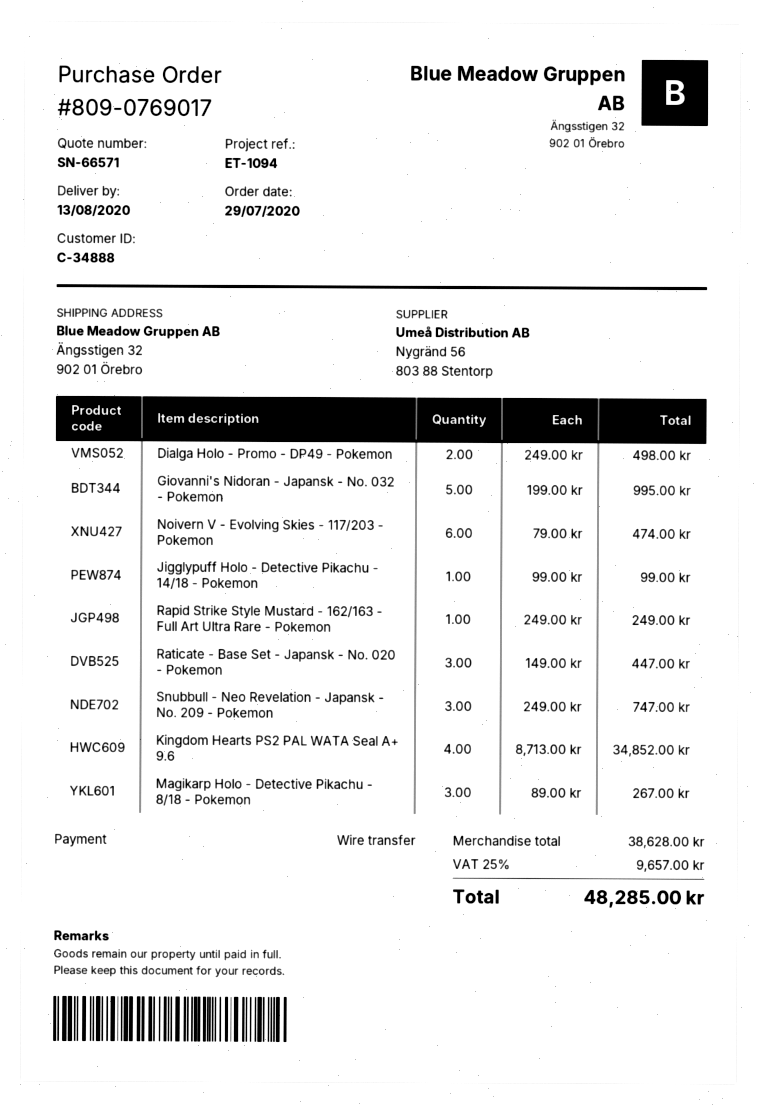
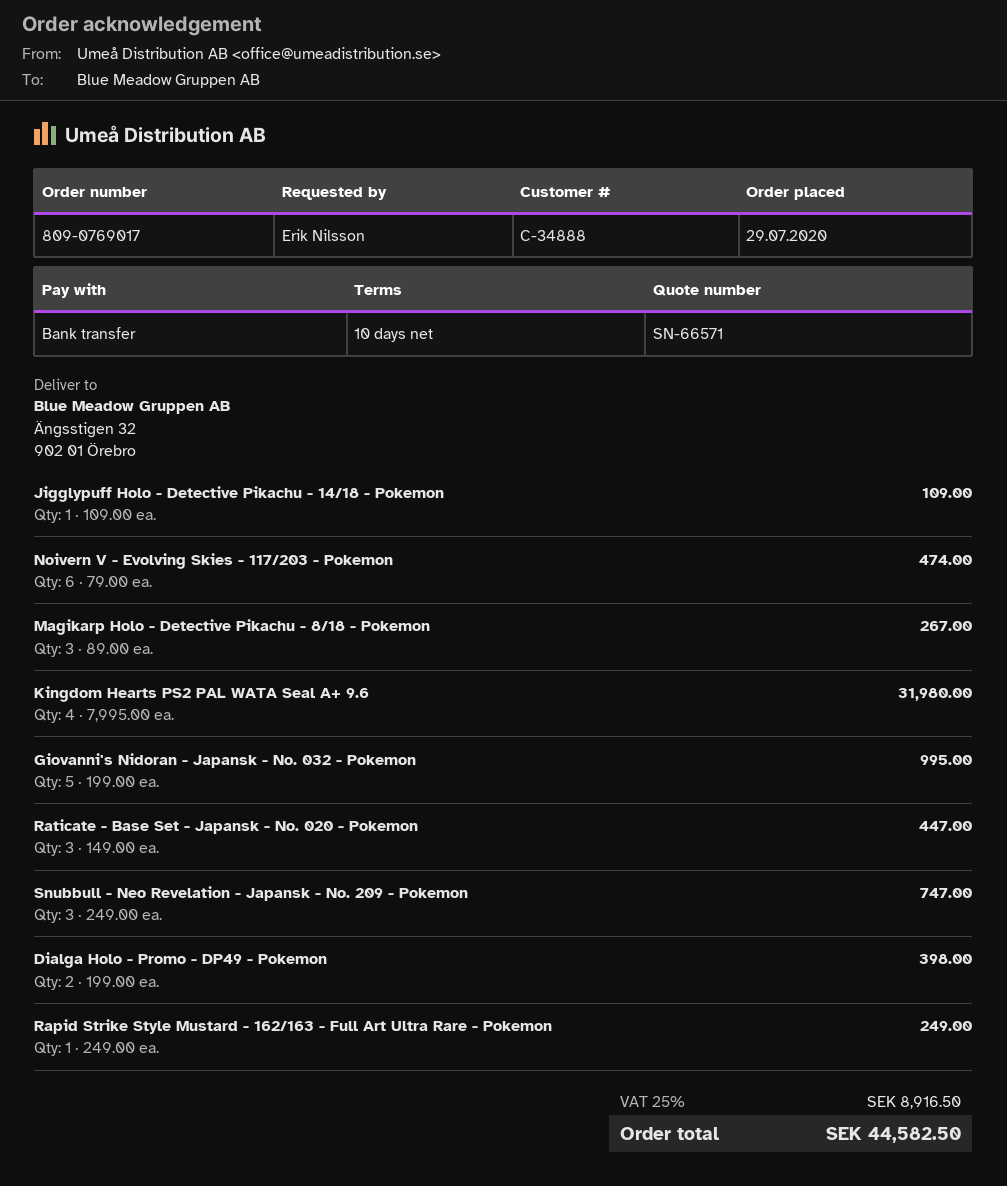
Dialga Holo - Promo - DP49 - Pokemon: 2 x 249.00 = 498.00 -> 2 x 199.00 = 398.00
Jigglypuff Holo - Detective Pikachu - 14/18 - Pokemon: 1 x 99.00 = 99.00 -> 1 x 109.00 = 109.00
Kingdom Hearts PS2 PAL WATA Seal A+ 9.6: 4 x 8713.00 = 34852.00 -> 4 x 7995.00 = 31980.00
tax: 25% = 9657.00 -> 25% = 8916.50
total: 48285.00 -> 44582.50

